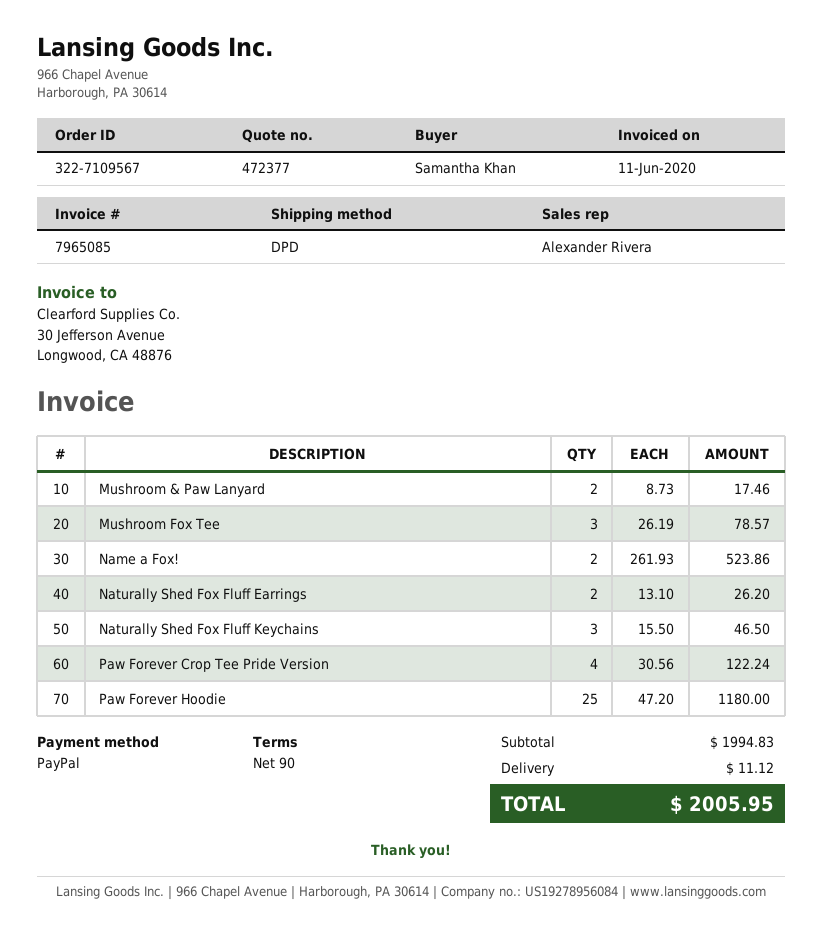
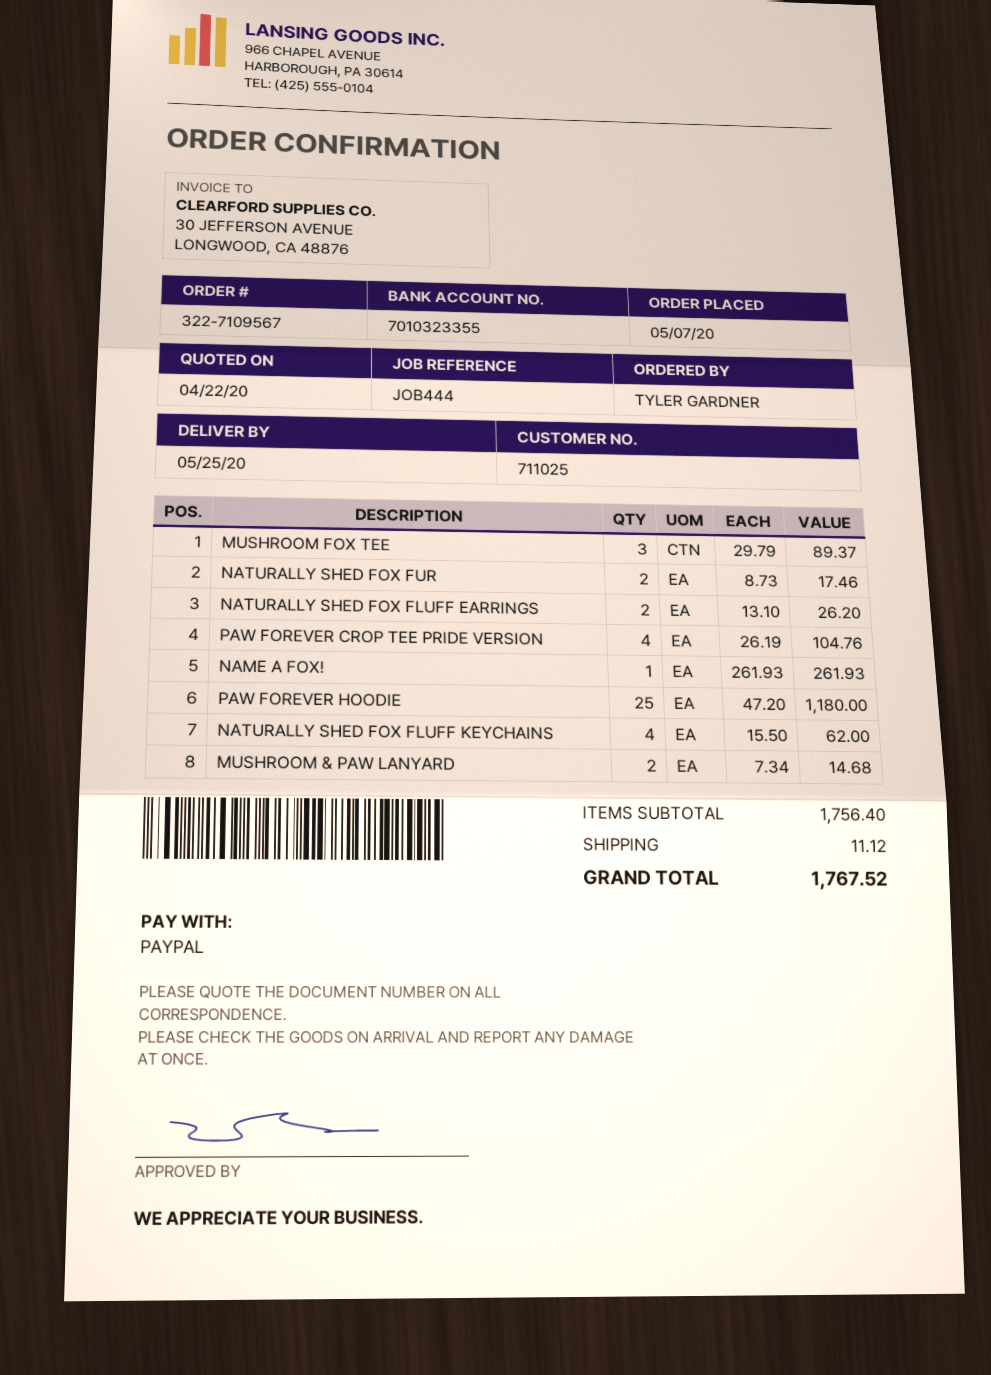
ordered by: Samantha Khan -> TYLER GARDNER
Mushroom & Paw Lanyard: 2 x 8.73 = 17.46 -> 2 x 7.34 = 14.68
Mushroom Fox Tee: 3 x 26.19 = 78.57 -> 3 x 29.79 = 89.37
Name a Fox!: 2 x 261.93 = 523.86 -> 1 x 261.93 = 261.93
Naturally Shed Fox Fluff Keychains: 3 x 15.50 = 46.50 -> 4 x 15.50 = 62.00
Paw Forever Crop Tee Pride Version: 4 x 30.56 = 122.24 -> 4 x 26.19 = 104.76
NATURALLY SHED FOX FUR: none -> 2 x 8.73 = 17.46
subtotal: 1994.83 -> 1756.40
total: 2005.95 -> 1767.52

